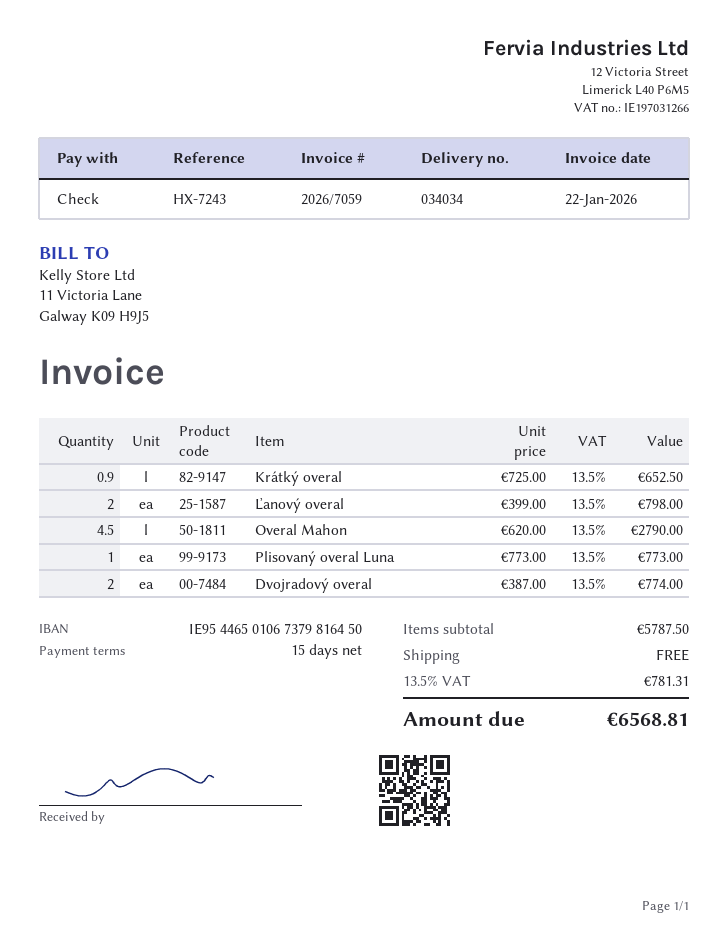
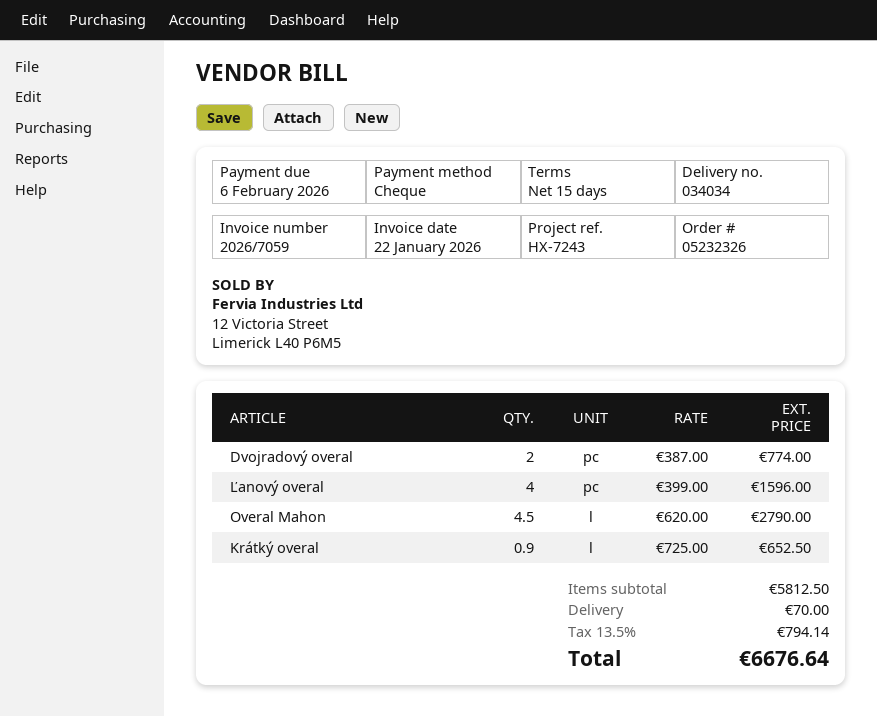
Ľanový overal: 2 x 399.00 = 798.00 -> 4 x 399.00 = 1596.00
Plisovaný overal Luna: 1 x 773.00 = 773.00 -> none
subtotal: 5787.50 -> 5812.50
shipping: 0.00 -> 70.00
tax: 13.5% = 781.31 -> 13.5% = 794.14
total: 6568.81 -> 6676.64

